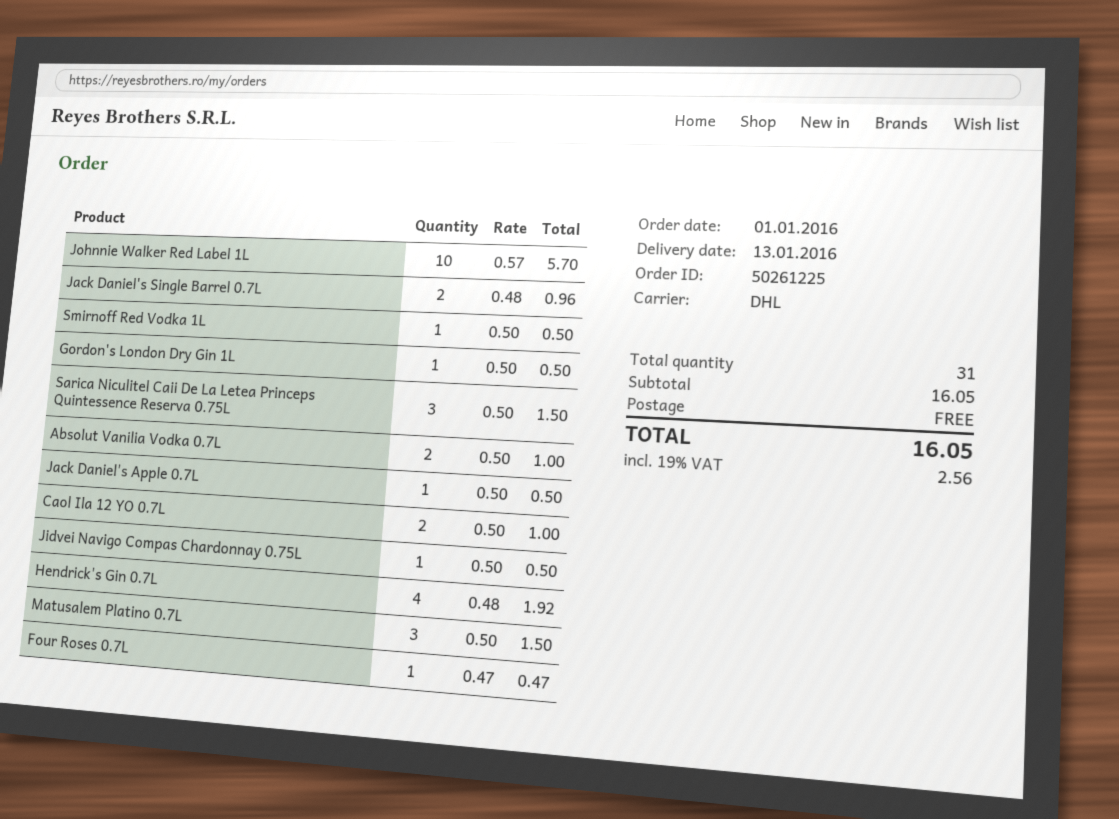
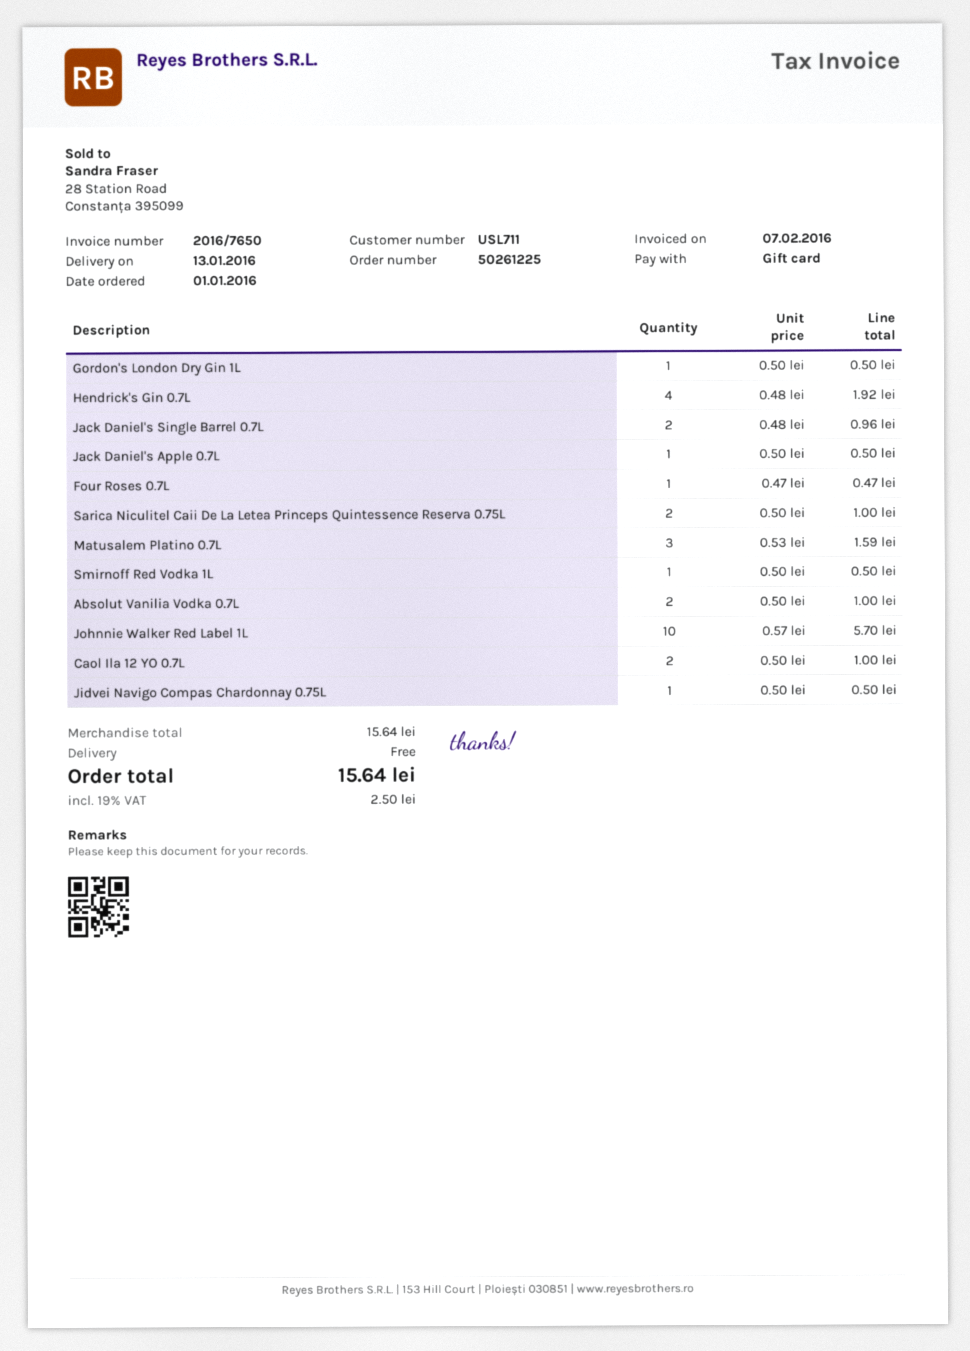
Sarica Niculitel Caii De La Letea Princeps Quintessence Reserva 0.75L: 3 x 0.50 = 1.50 -> 2 x 0.50 = 1.00
Matusalem Platino 0.7L: 3 x 0.50 = 1.50 -> 3 x 0.53 = 1.59
subtotal: 16.05 -> 15.64
tax: 19% = 2.56 -> 19% = 2.50
total: 16.05 -> 15.64

